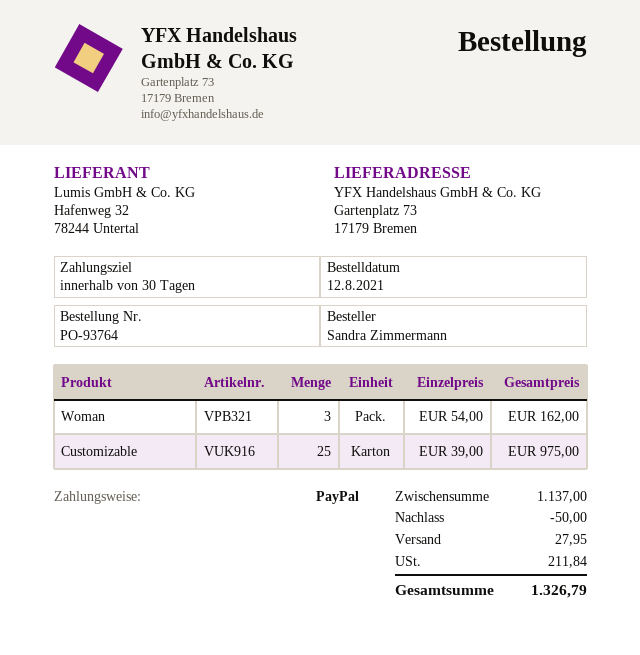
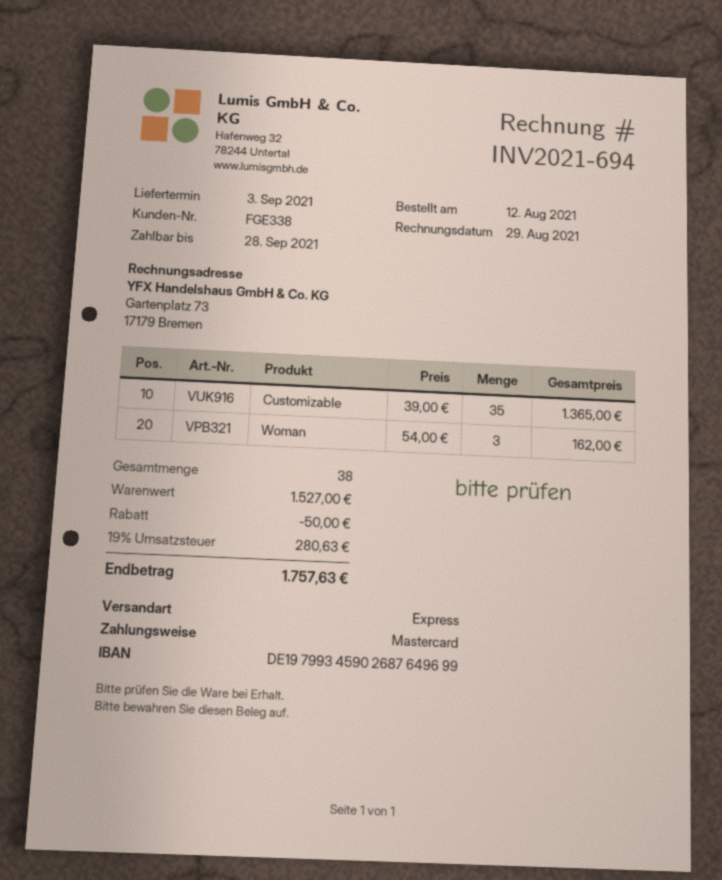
payment method: PayPal -> Mastercard
Customizable: 25 x 39.00 = 975.00 -> 35 x 39.00 = 1365.00
subtotal: 1137.00 -> 1527.00
shipping: 27.95 -> none
tax: 211.84 -> 280.63
total: 1326.79 -> 1757.63

